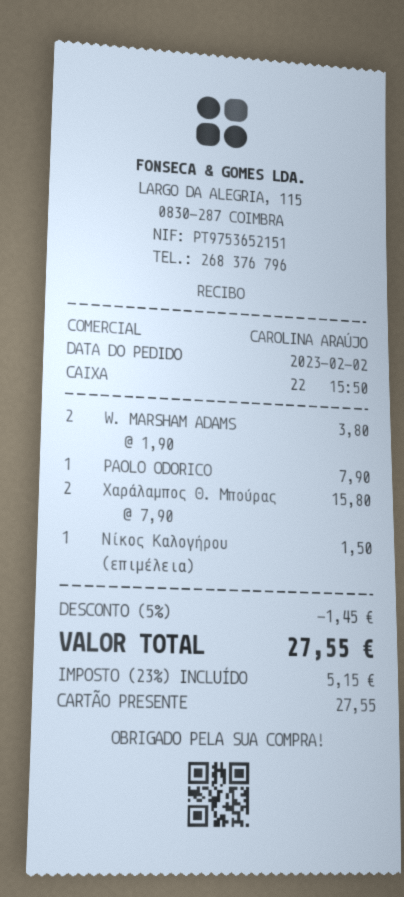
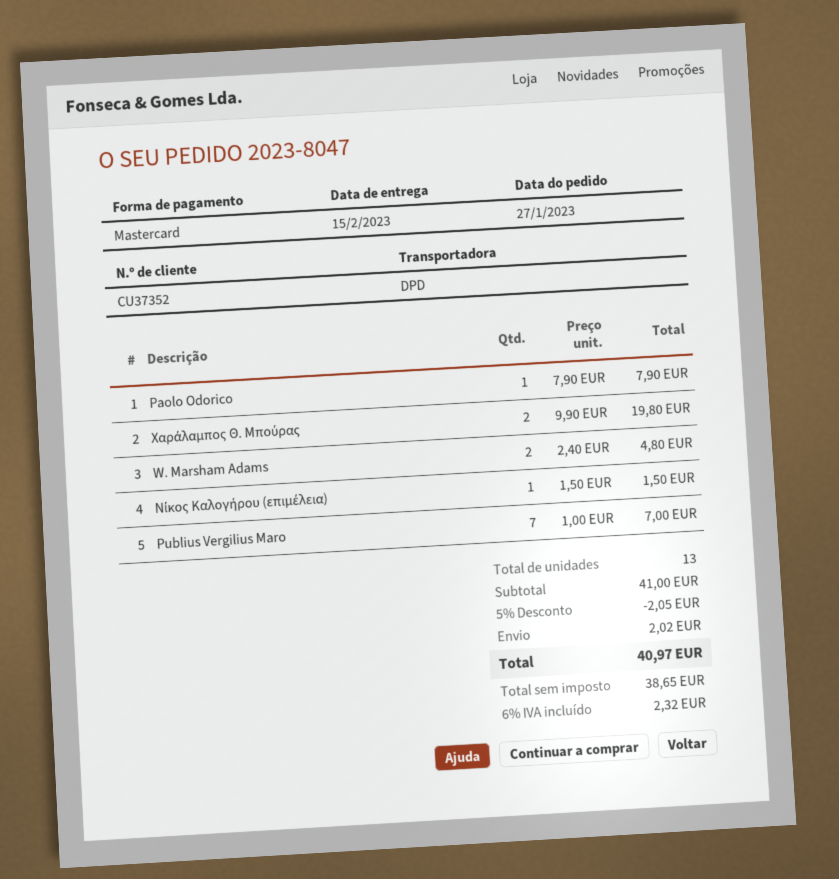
order date: 2023-02-02 -> 2023-01-27
payment method: gift card -> Mastercard
W. MARSHAM ADAMS: 2 x 1.90 = 3.80 -> 2 x 2.40 = 4.80
Χαράλαμπος Θ. Μπούρας: 2 x 7.90 = 15.80 -> 2 x 9.90 = 19.80
Publius Vergilius Maro: none -> 7 x 1.00 = 7.00
discount: 5% = 1.45 -> 5% = 2.05
shipping: none -> 2.02
tax: 23% = 5.15 -> 6% = 2.32
total: 27.55 -> 40.97

